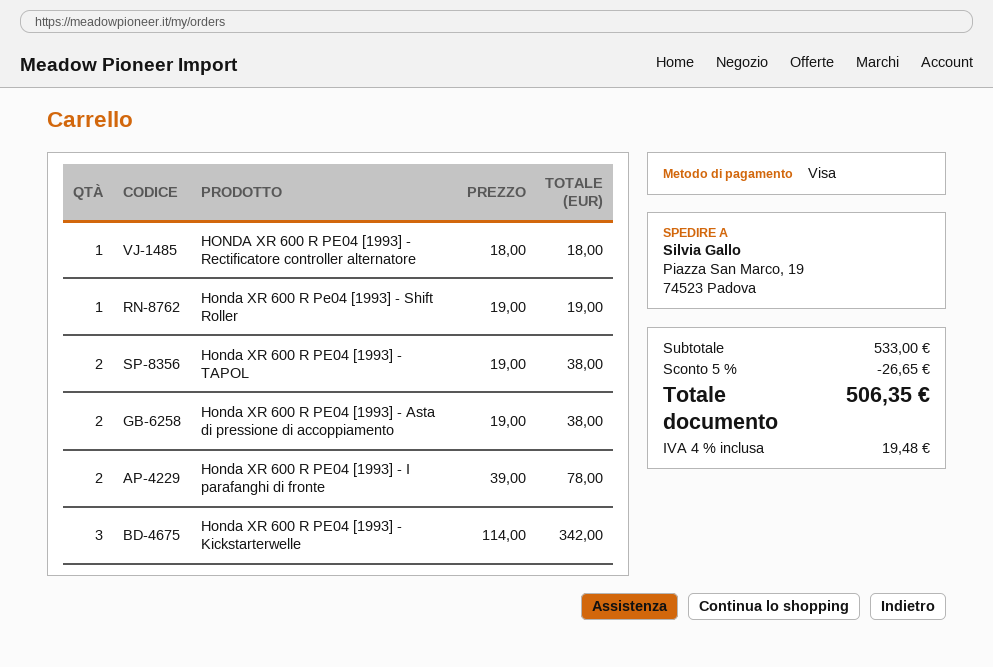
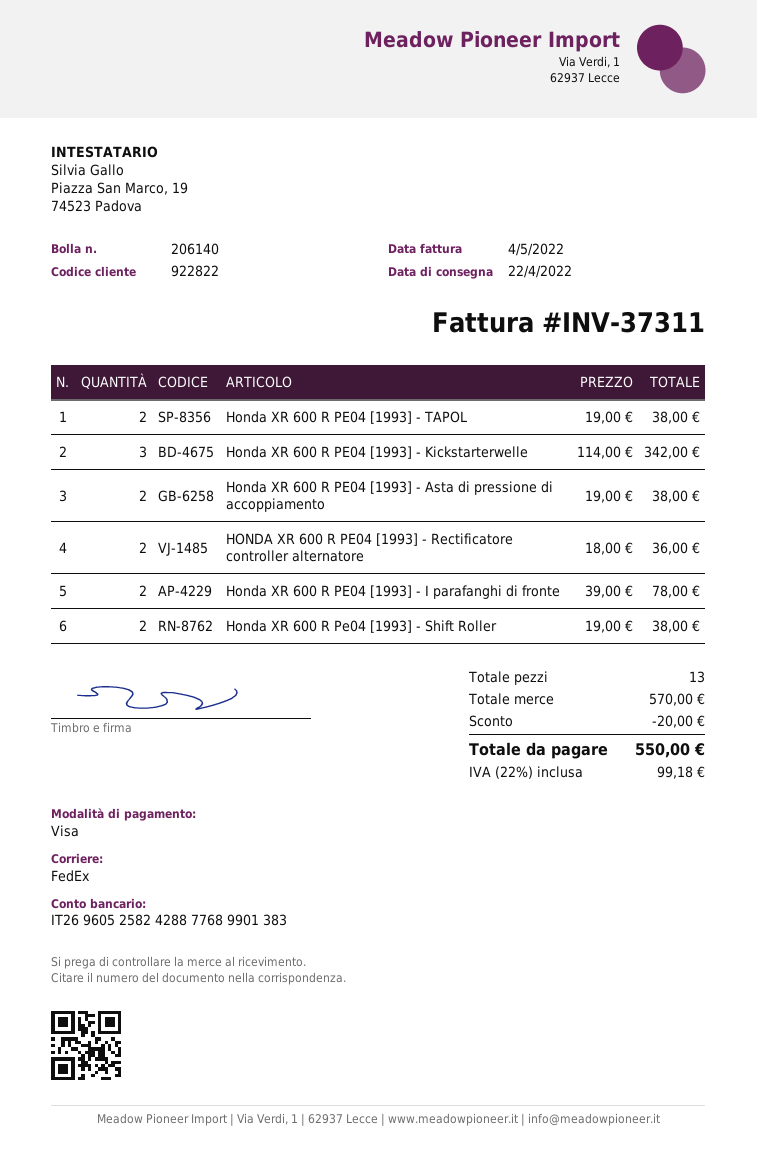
HONDA XR 600 R PE04 [1993] - Rectificatore controller alternatore: 1 x 18.00 = 18.00 -> 2 x 18.00 = 36.00
Honda XR 600 R Pe04 [1993] - Shift Roller: 1 x 19.00 = 19.00 -> 2 x 19.00 = 38.00
subtotal: 533.00 -> 570.00
discount: 26.65 -> 20.00
tax: 4% = 19.48 -> 22% = 99.18
total: 506.35 -> 550.00

